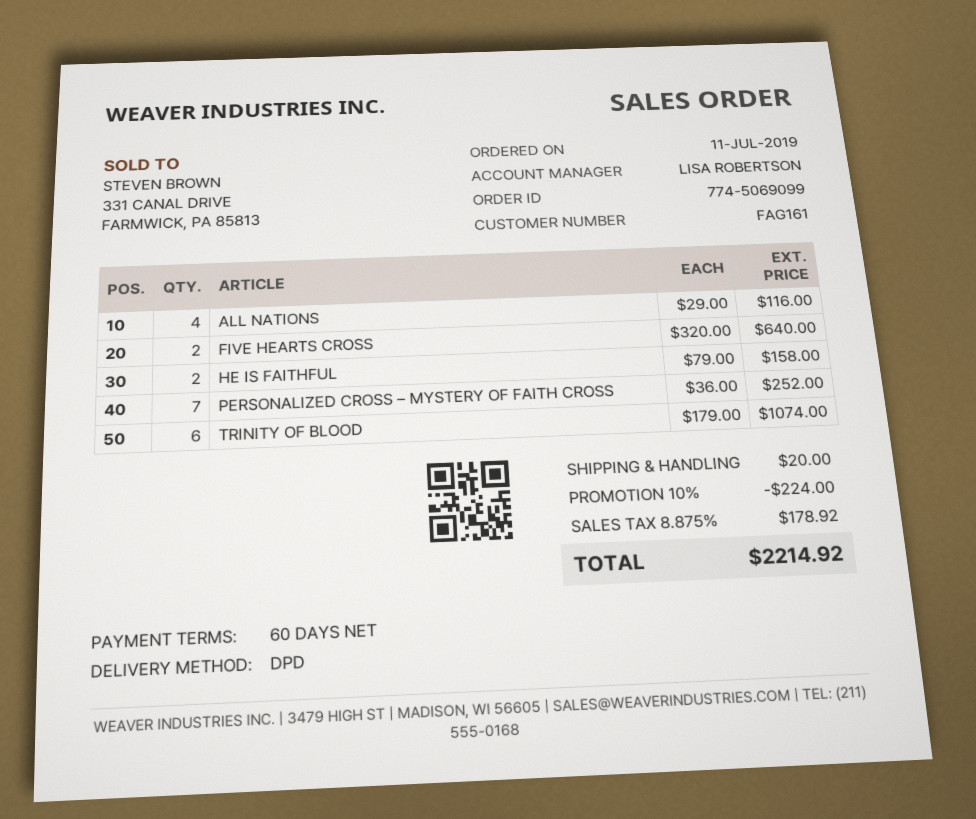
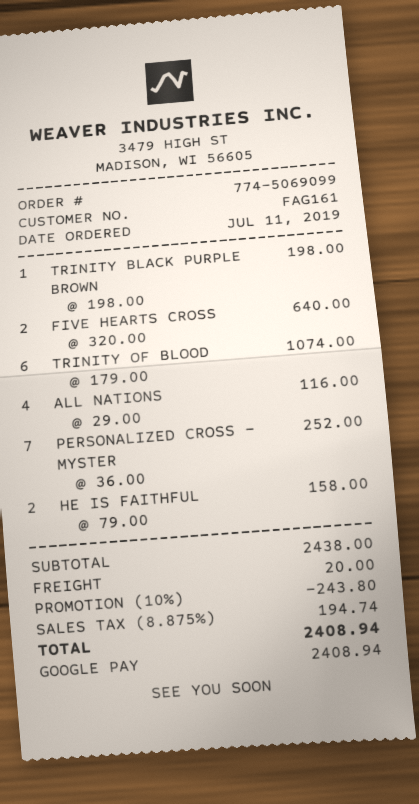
TRINITY BLACK PURPLE BROWN: none -> 1 x 198.00 = 198.00
discount: 10% = 224.00 -> 10% = 243.80
tax: 8.875% = 178.92 -> 8.875% = 194.74
total: 2214.92 -> 2408.94

